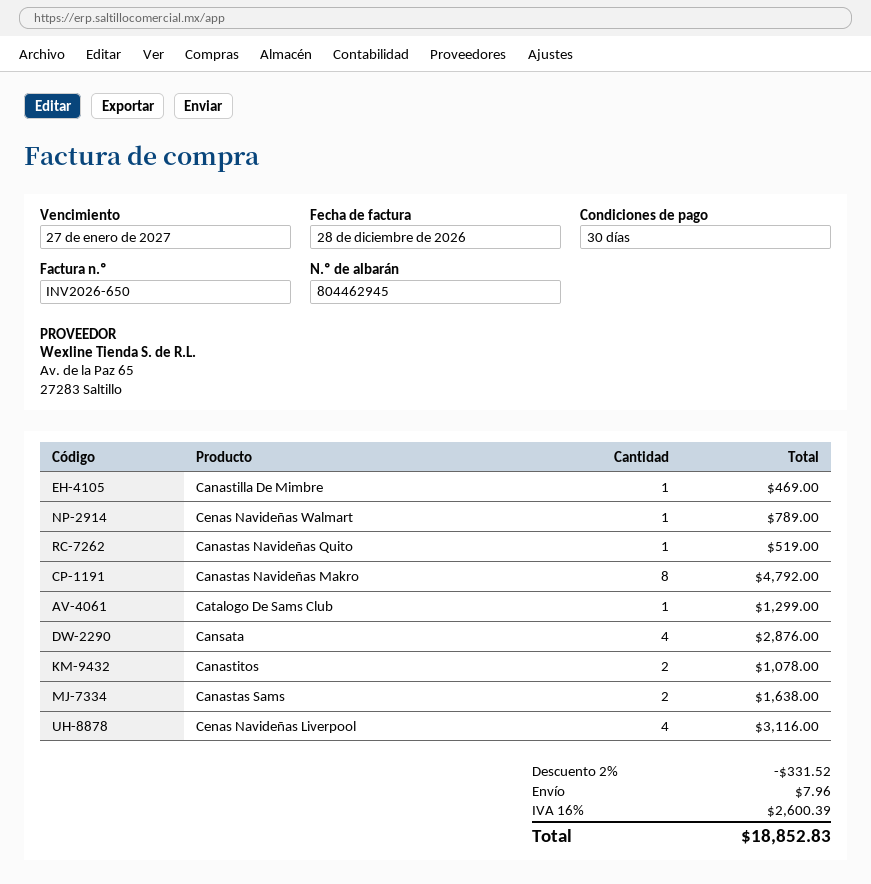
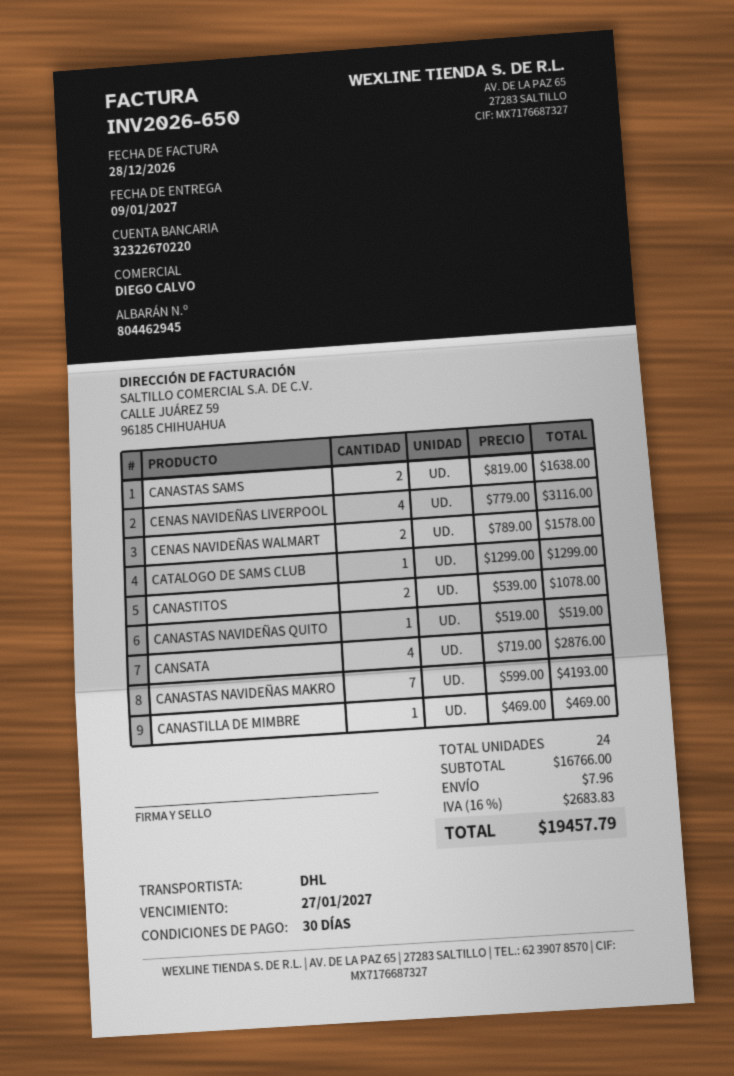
Cenas Navideñas Walmart: 1 for 789.00 -> 2 for 1578.00
Canastas Navideñas Makro: 8 for 4792.00 -> 7 for 4193.00
discount: 2% = 331.52 -> none
tax: 16% = 2600.39 -> 16% = 2683.83
total: 18852.83 -> 19457.79

